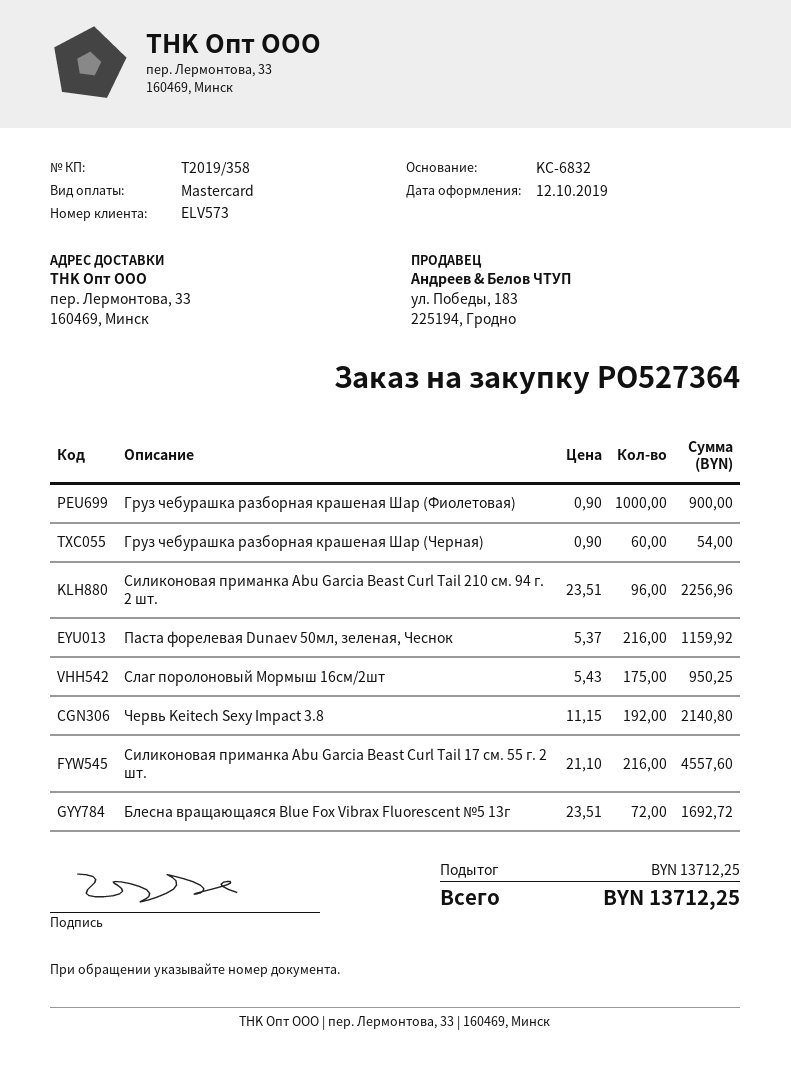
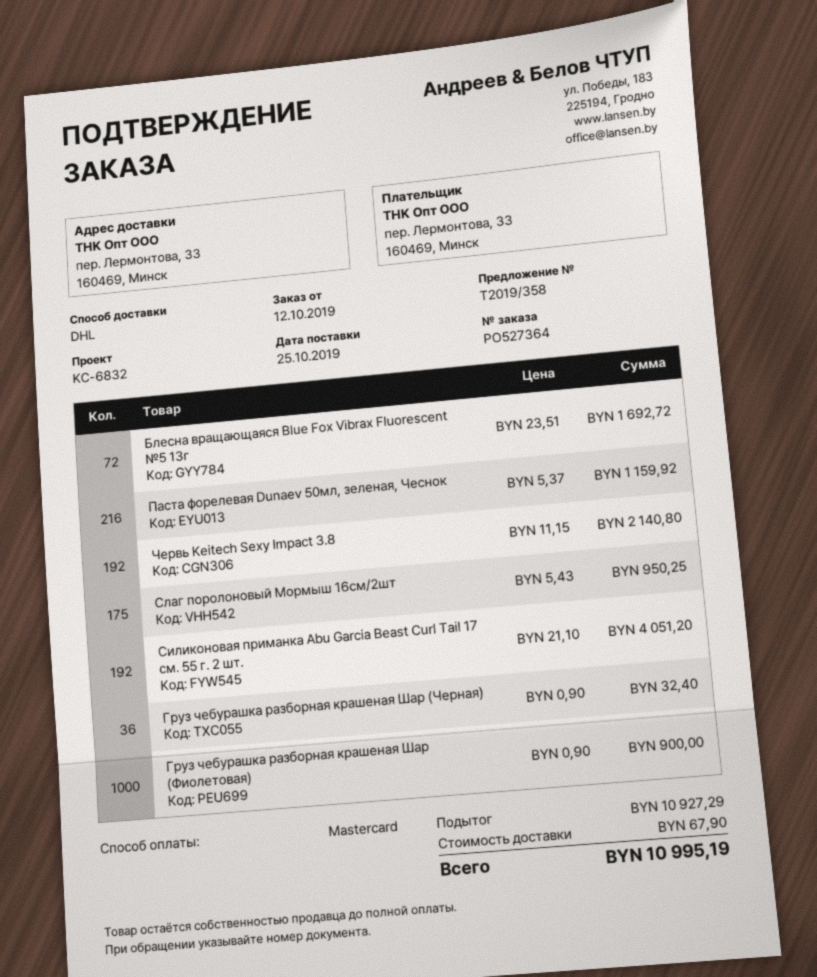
Груз чебурашка разборная крашеная Шар (Черная): 60 x 0.90 = 54.00 -> 36 x 0.90 = 32.40
Силиконовая приманка Abu Garcia Beast Curl Tail 210 см. 94 г. 2 шт.: 96 x 23.51 = 2256.96 -> none
Силиконовая приманка Abu Garcia Beast Curl Tail 17 см. 55 г. 2 шт.: 216 x 21.10 = 4557.60 -> 192 x 21.10 = 4051.20
subtotal: 13712.25 -> 10927.29
shipping: none -> 67.90
total: 13712.25 -> 10995.19

